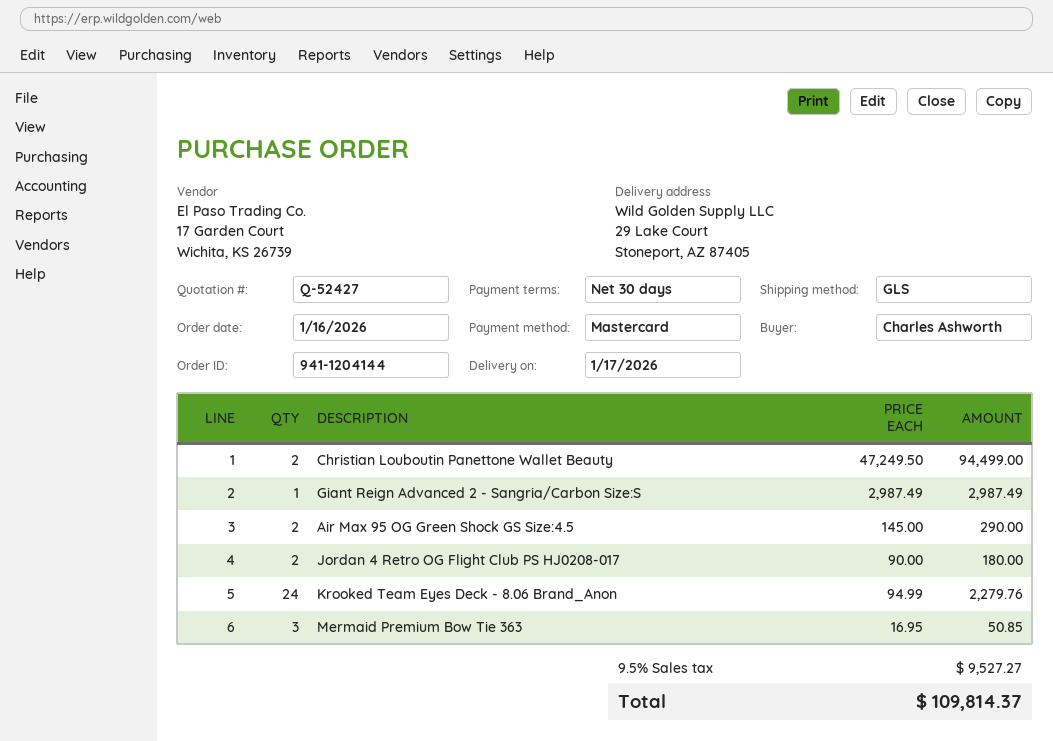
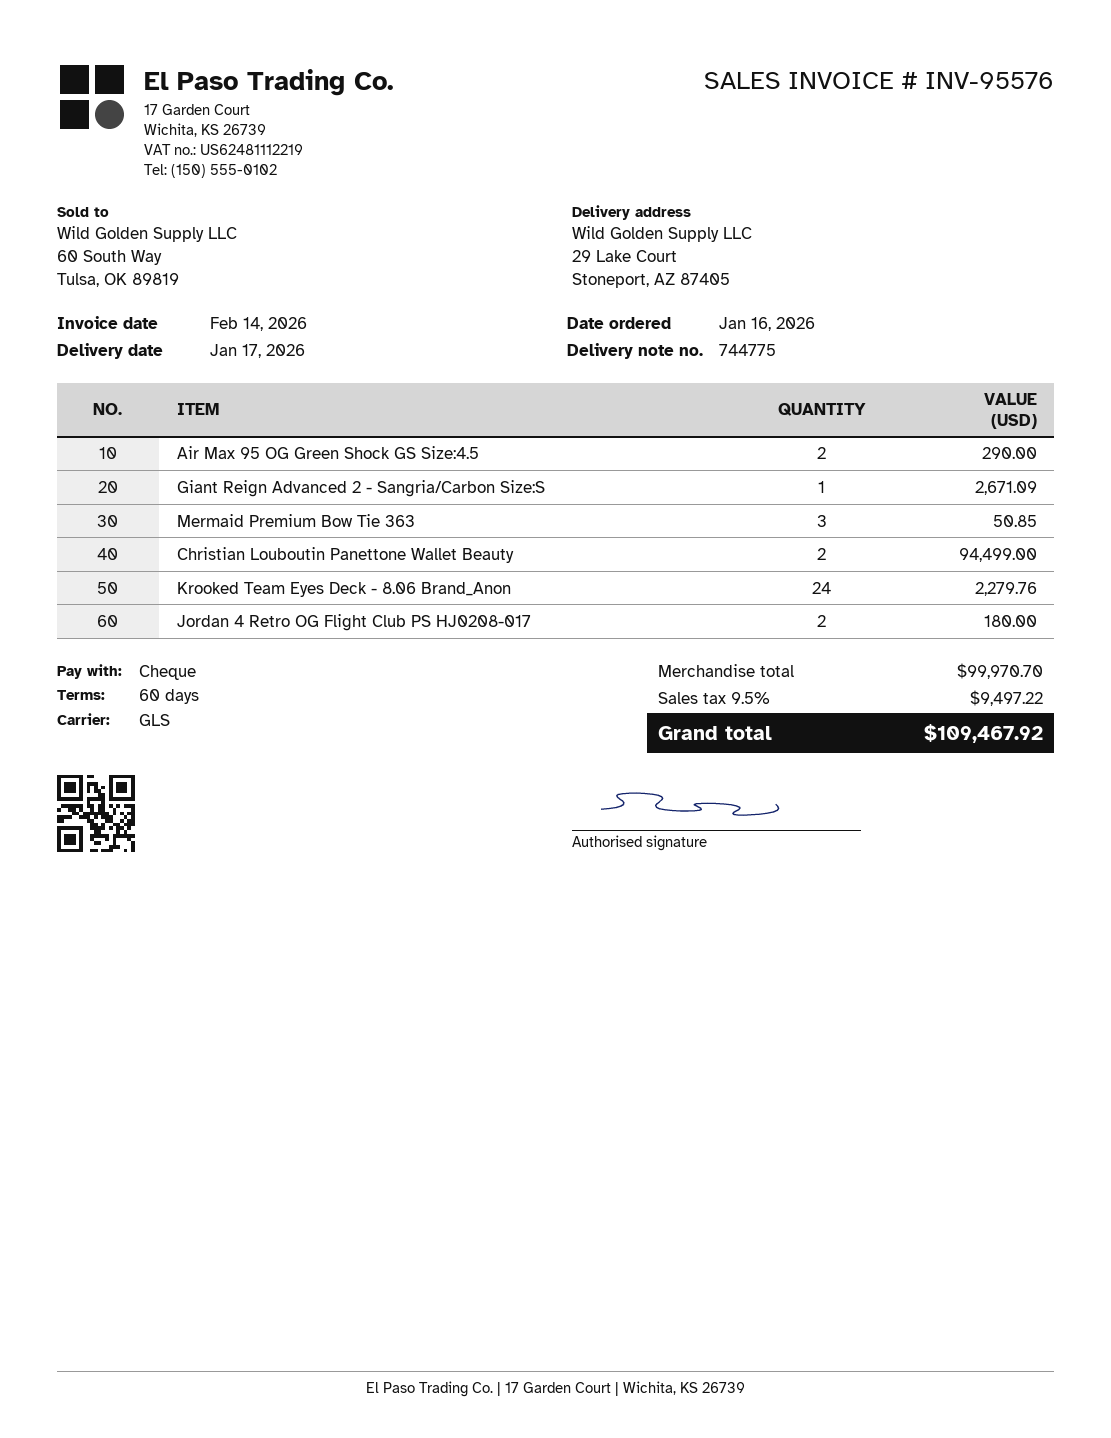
payment terms: 30 days -> 60 days
payment method: Mastercard -> cheque
Giant Reign Advanced 2 - Sangria/Carbon Size:S: 1 for 2987.49 -> 1 for 2671.09
tax: 9.5% = 9527.27 -> 9.5% = 9497.22
total: 109814.37 -> 109467.92

